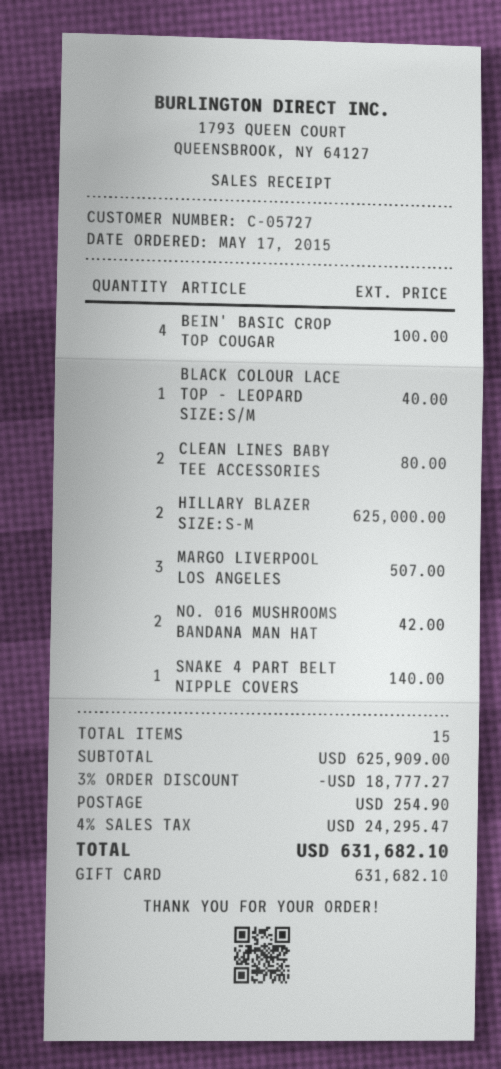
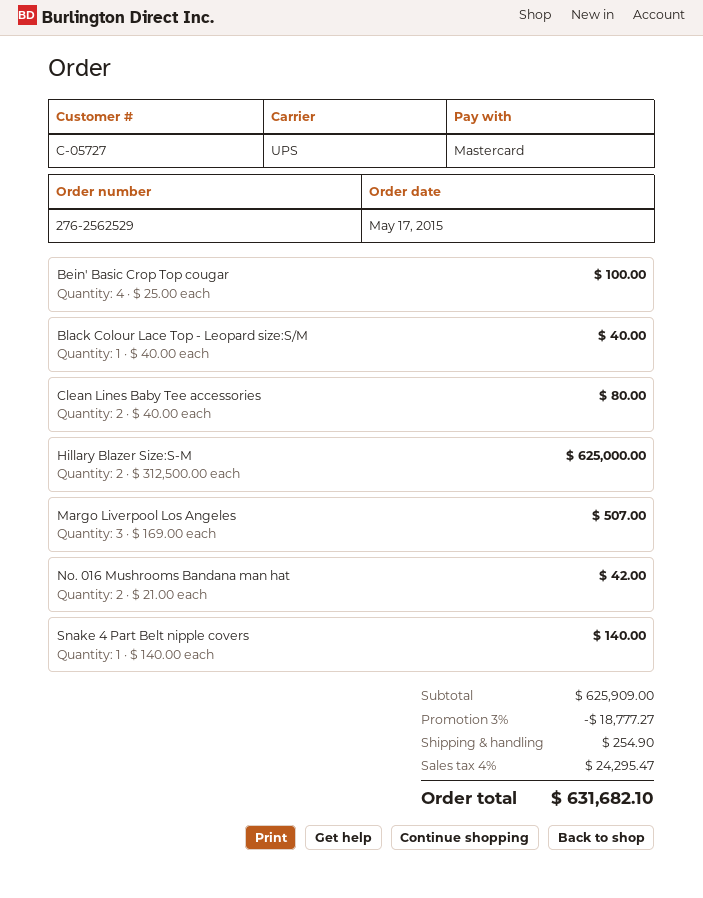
payment method: gift card -> Mastercard

